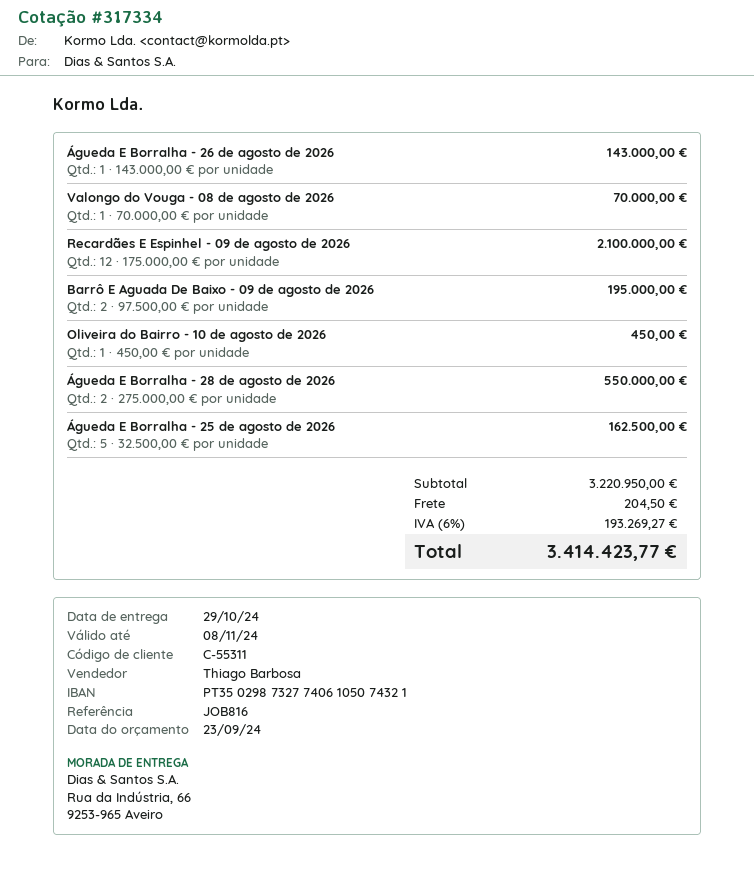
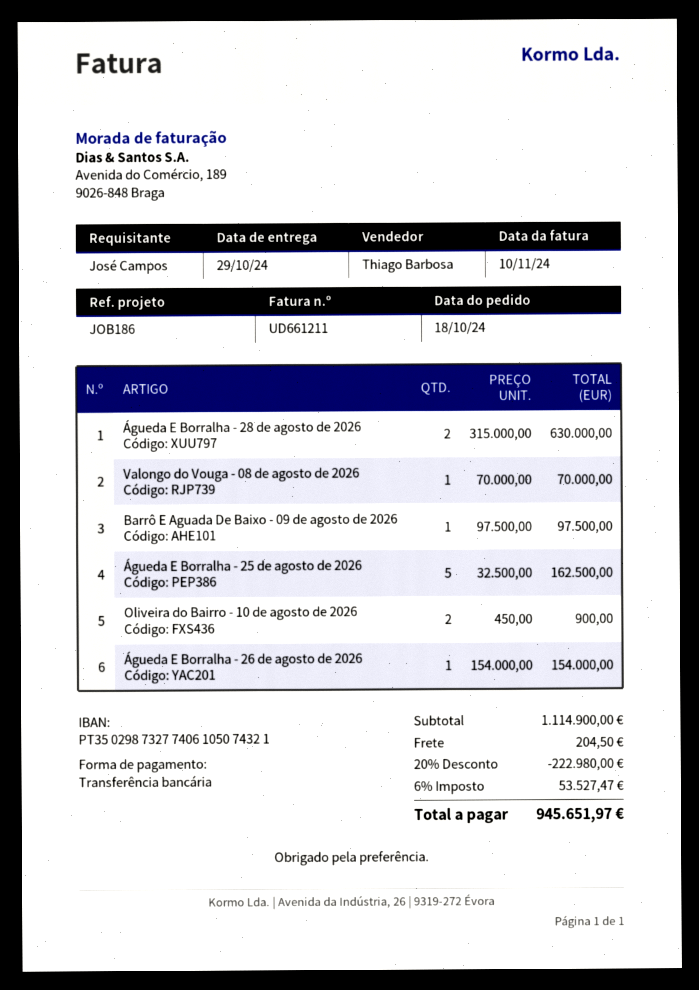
reference: JOB816 -> JOB186
Águeda E Borralha - 26 de agosto de 2026: 1 x 143000.00 = 143000.00 -> 1 x 154000.00 = 154000.00
Recardães E Espinhel - 09 de agosto de 2026: 12 x 175000.00 = 2100000.00 -> none
Barrô E Aguada De Baixo - 09 de agosto de 2026: 2 x 97500.00 = 195000.00 -> 1 x 97500.00 = 97500.00
Oliveira do Bairro - 10 de agosto de 2026: 1 x 450.00 = 450.00 -> 2 x 450.00 = 900.00
Águeda E Borralha - 28 de agosto de 2026: 2 x 275000.00 = 550000.00 -> 2 x 315000.00 = 630000.00
subtotal: 3220950.00 -> 1114900.00
discount: none -> 20% = 222980.00
tax: 6% = 193269.27 -> 6% = 53527.47
total: 3414423.77 -> 945651.97

